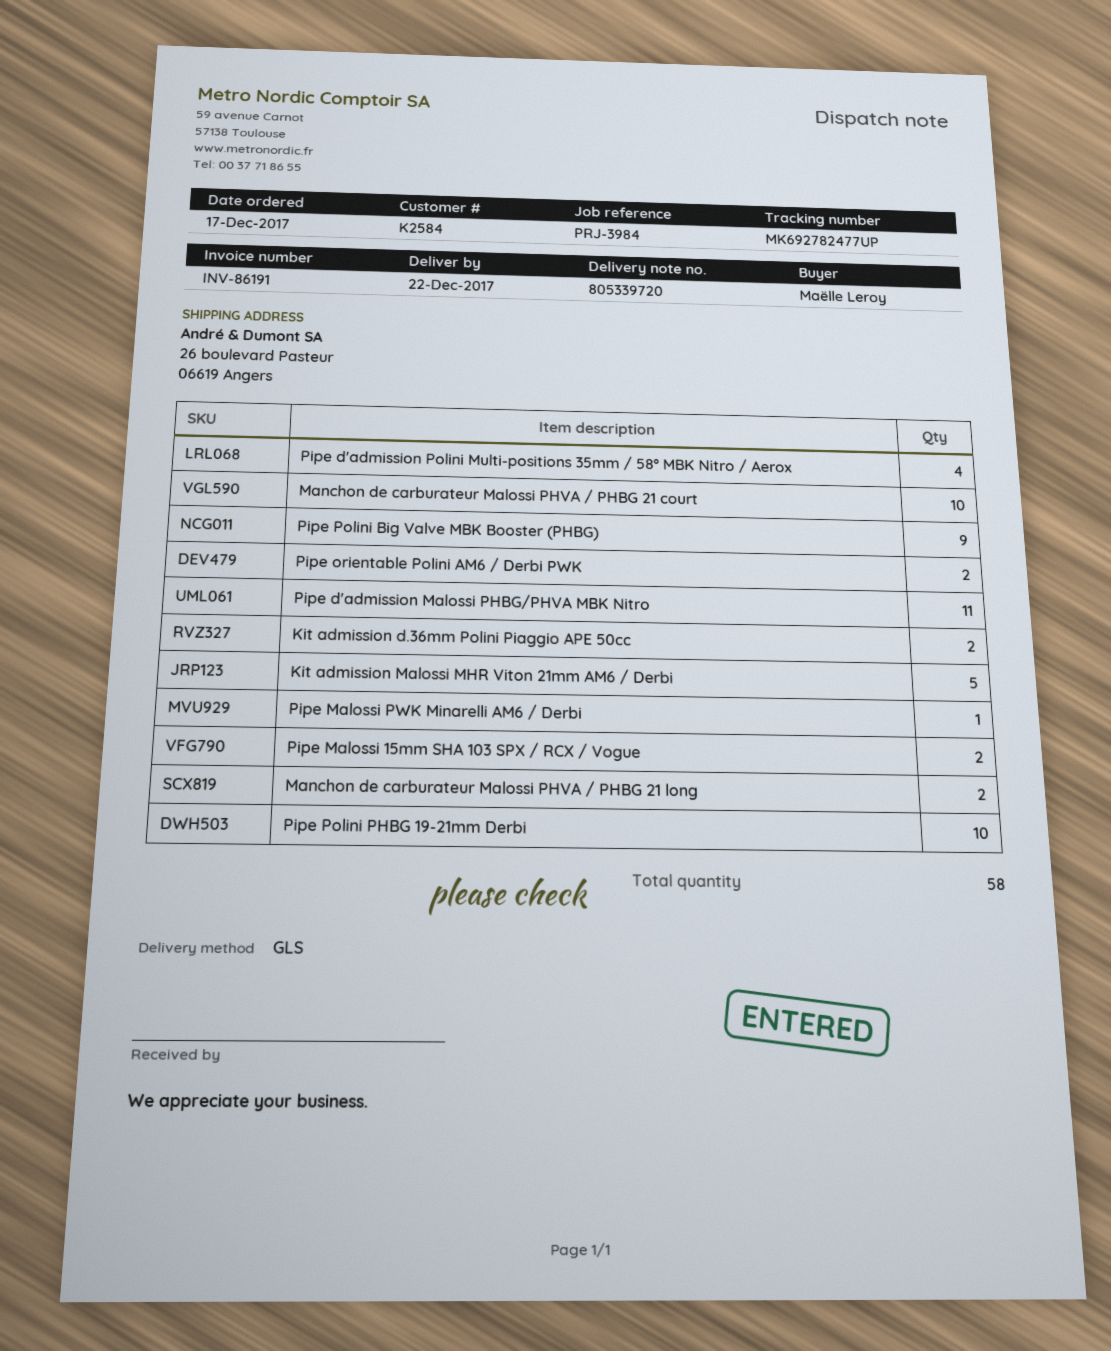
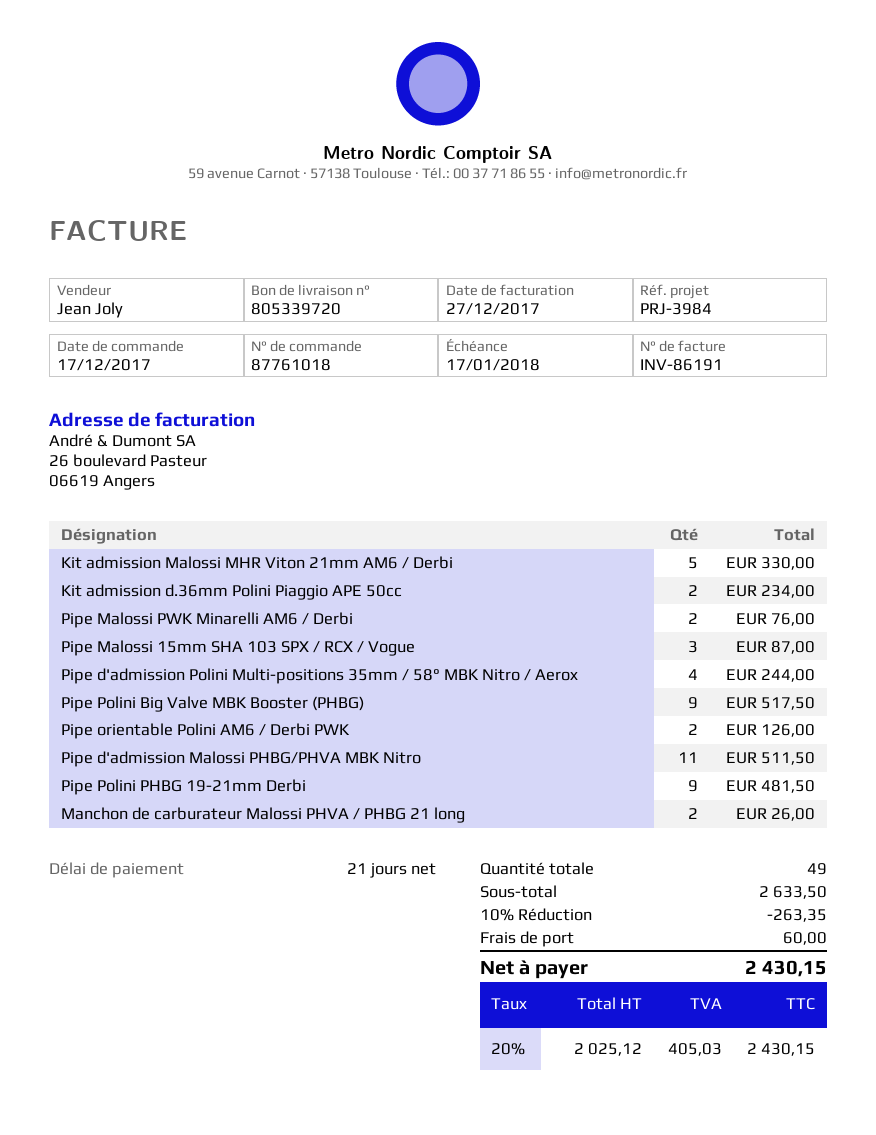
Manchon de carburateur Malossi PHVA / PHBG 21 court: 10 -> none
Pipe Malossi PWK Minarelli AM6 / Derbi: 1 -> 2
Pipe Malossi 15mm SHA 103 SPX / RCX / Vogue: 2 -> 3
Pipe Polini PHBG 19-21mm Derbi: 10 -> 9
total quantity: 58 -> 49

